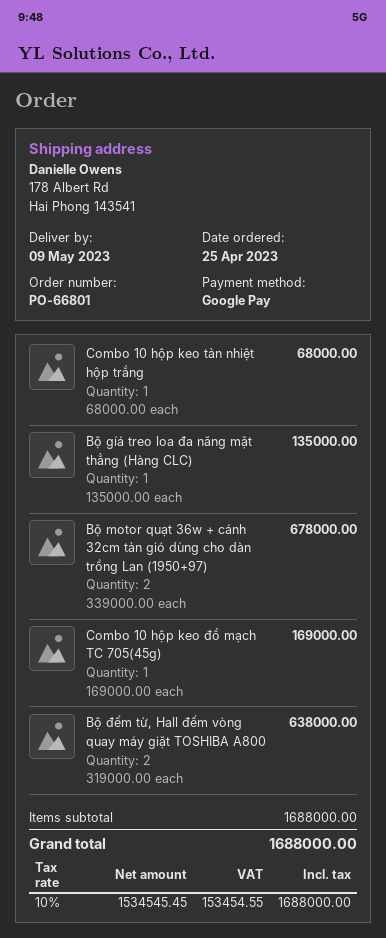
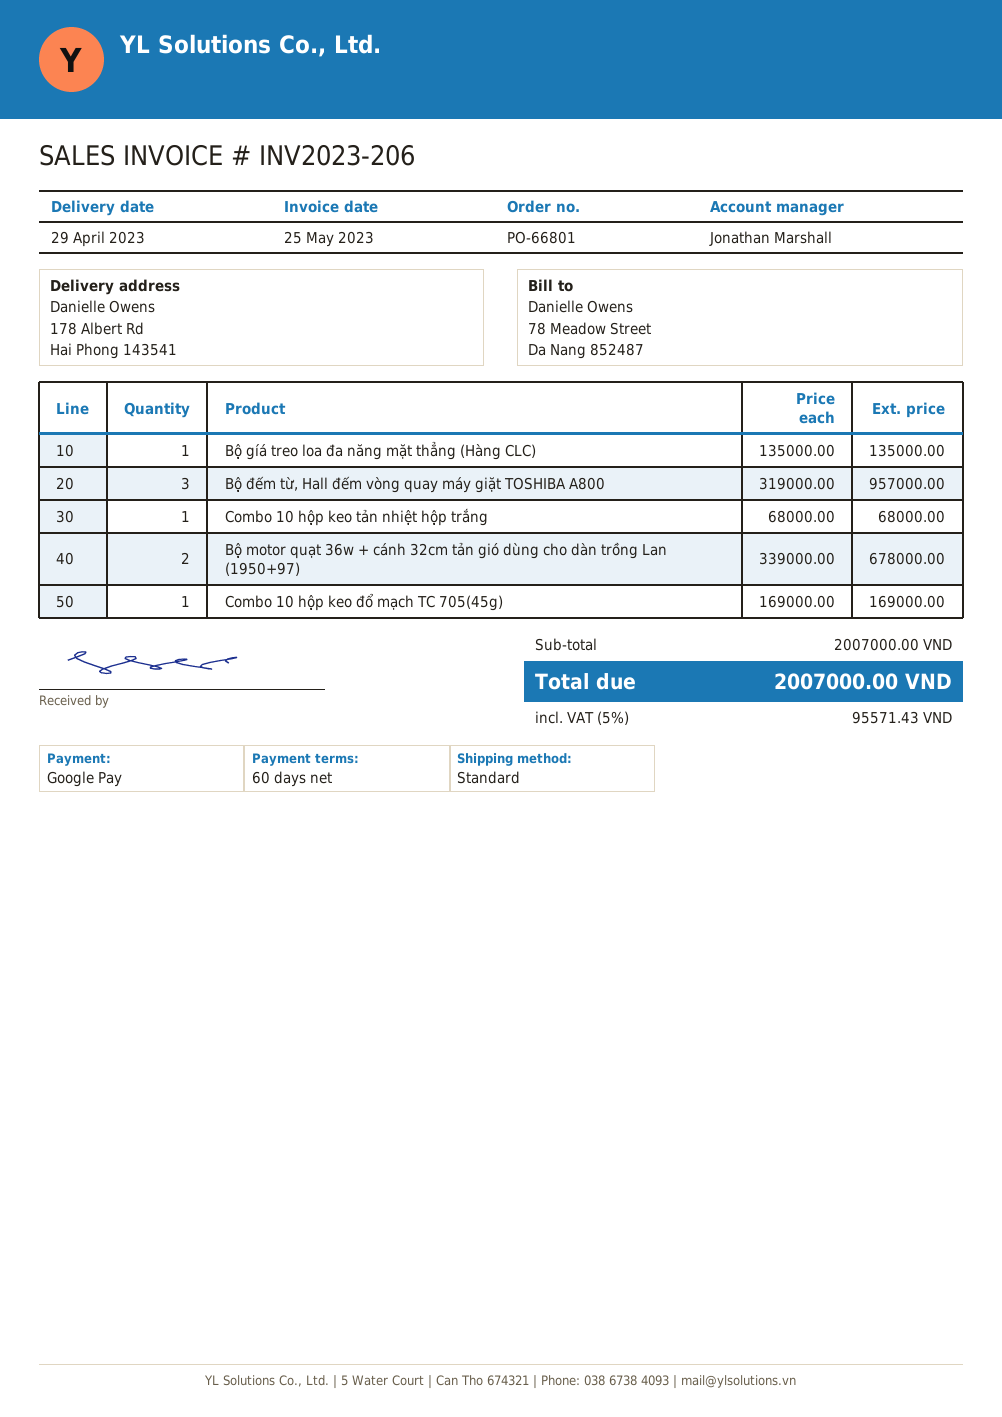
delivery date: 2023-05-09 -> 2023-04-29
Bộ đếm từ, Hall đếm vòng quay máy giặt TOSHIBA A800: 2 x 319000.00 = 638000.00 -> 3 x 319000.00 = 957000.00
subtotal: 1688000.00 -> 2007000.00
tax: 10% = 153454.55 -> 5% = 95571.43
total: 1688000.00 -> 2007000.00

